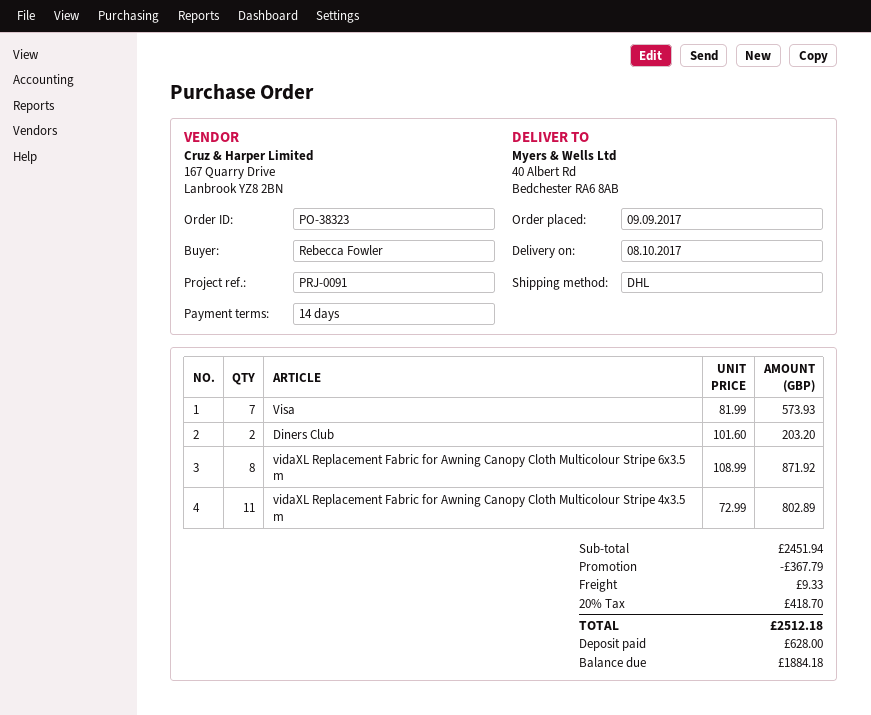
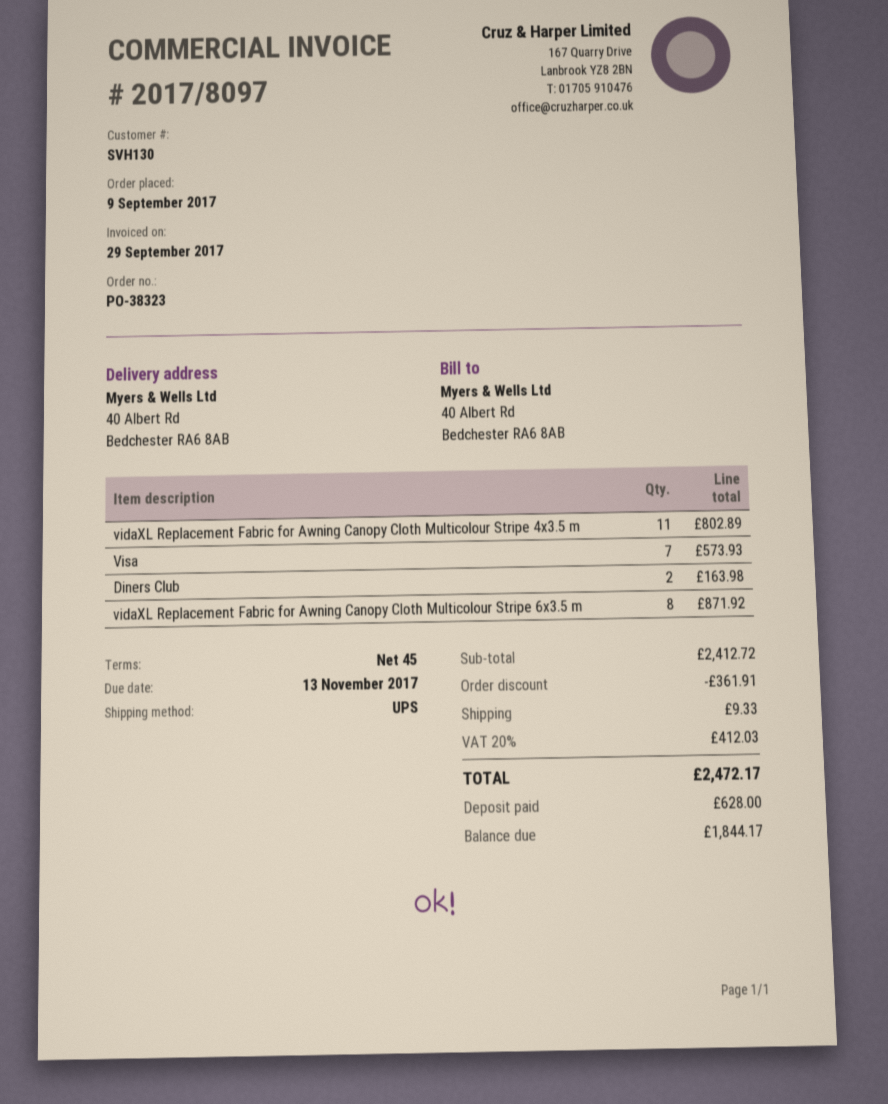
payment terms: 14 days -> 45 days
shipping method: DHL -> UPS
Diners Club: 2 for 203.20 -> 2 for 163.98
subtotal: 2451.94 -> 2412.72
discount: 367.79 -> 361.91
tax: 20% = 418.70 -> 20% = 412.03
total: 2512.18 -> 2472.17
balance: 1884.18 -> 1844.17

